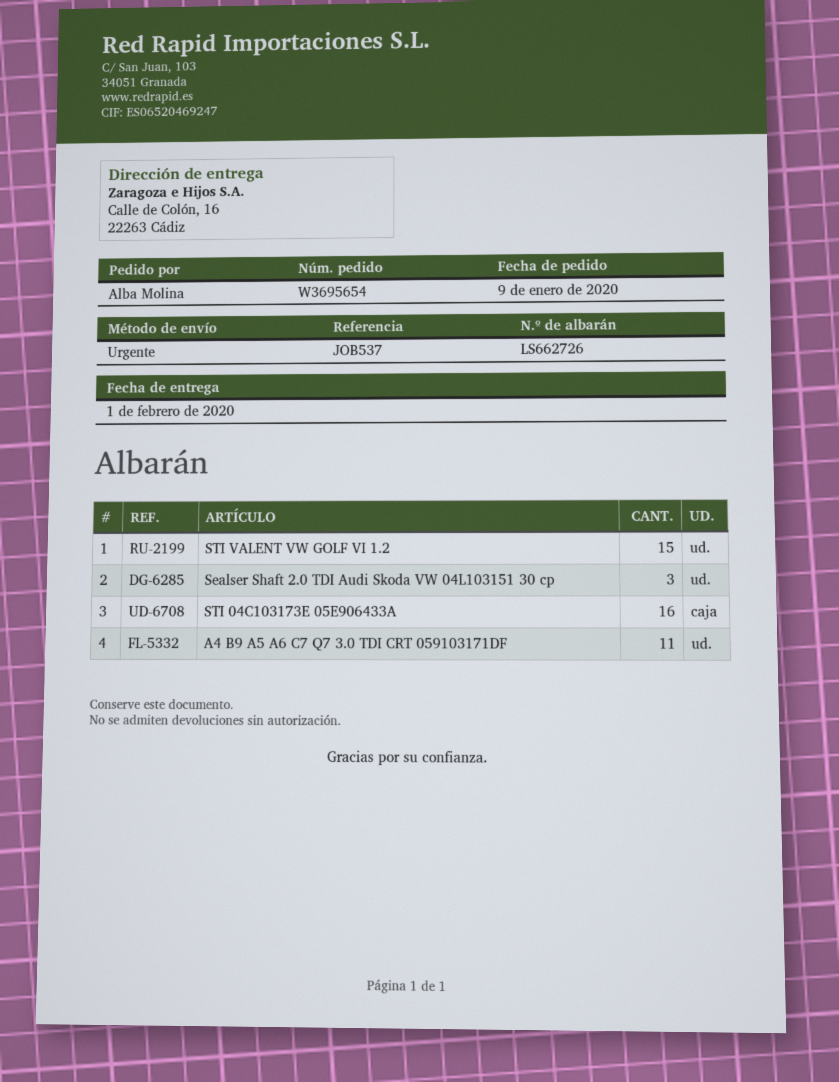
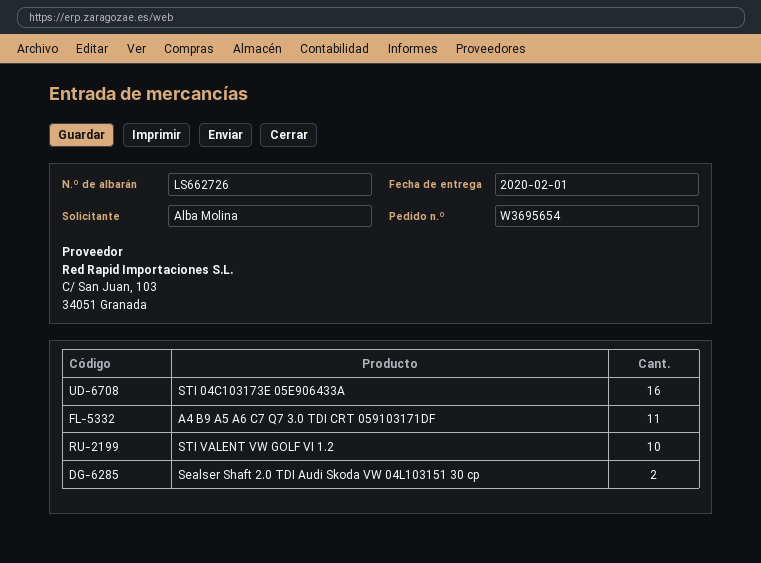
STI VALENT VW GOLF VI 1.2: 15 -> 10
Sealser Shaft 2.0 TDI Audi Skoda VW 04L103151 30 cp: 3 -> 2

